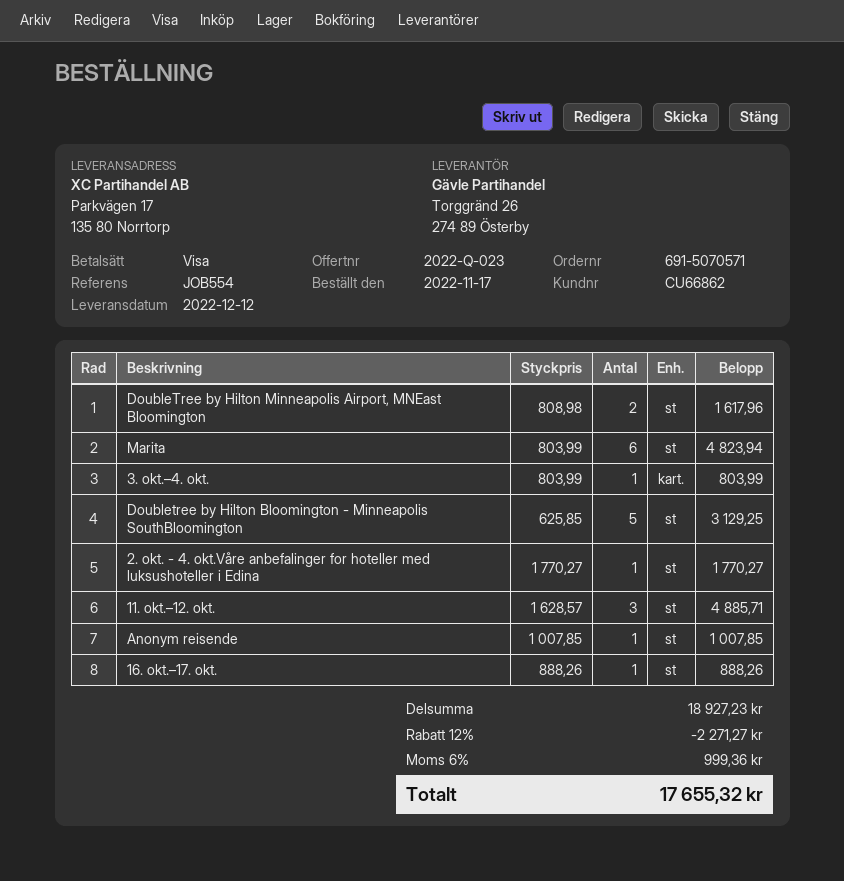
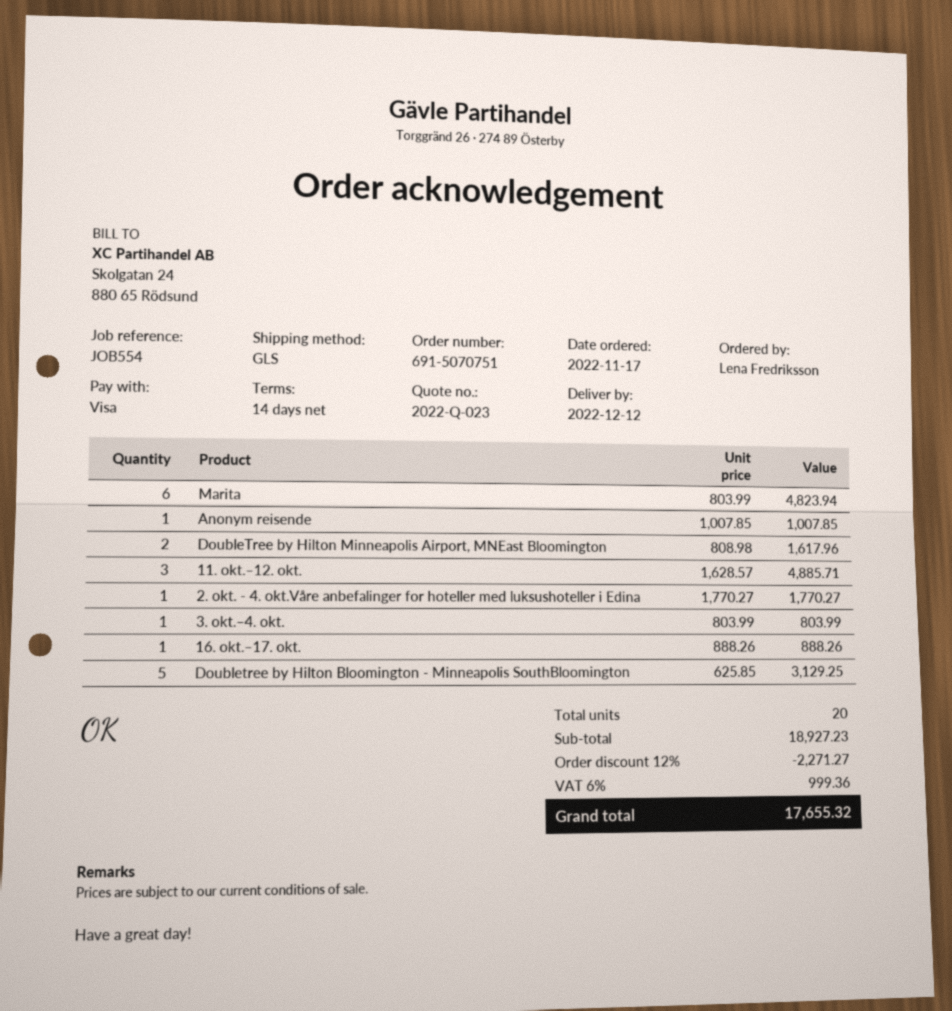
order number: 691-5070571 -> 691-5070751

